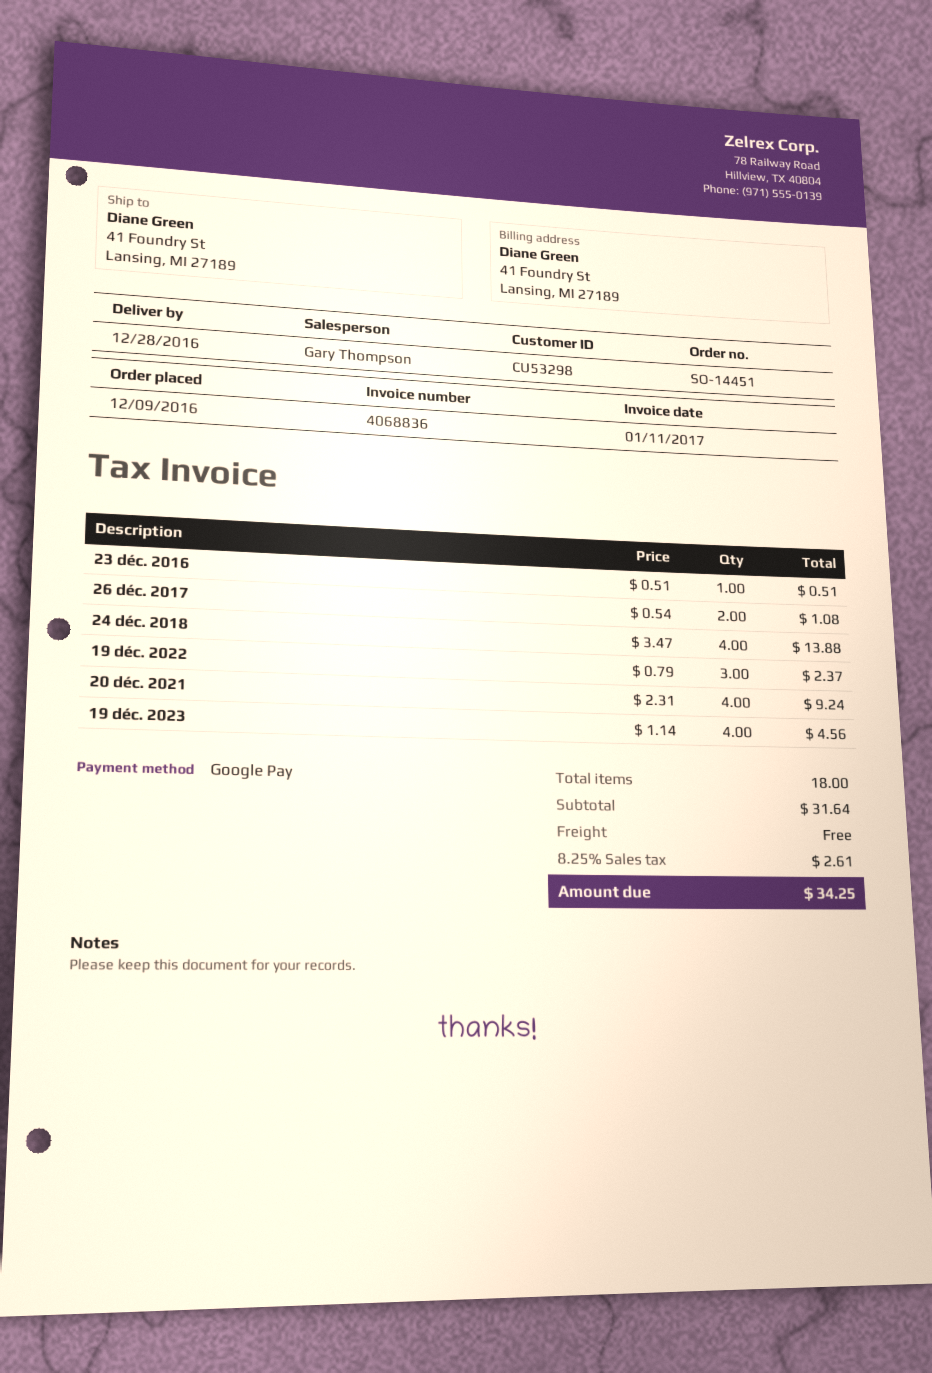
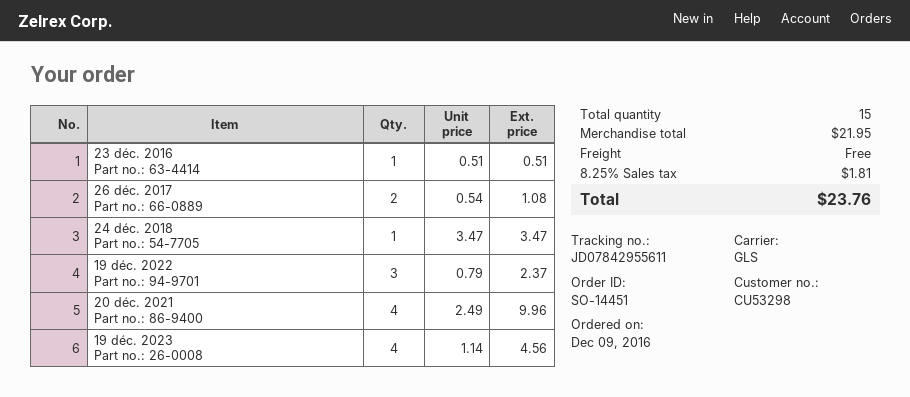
24 déc. 2018: 4 x 3.47 = 13.88 -> 1 x 3.47 = 3.47
20 déc. 2021: 4 x 2.31 = 9.24 -> 4 x 2.49 = 9.96
total quantity: 18 -> 15
subtotal: 31.64 -> 21.95
tax: 8.25% = 2.61 -> 8.25% = 1.81
total: 34.25 -> 23.76

